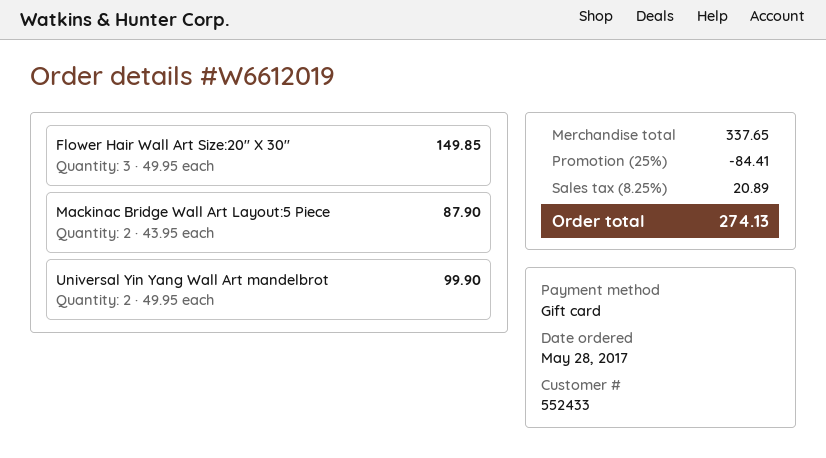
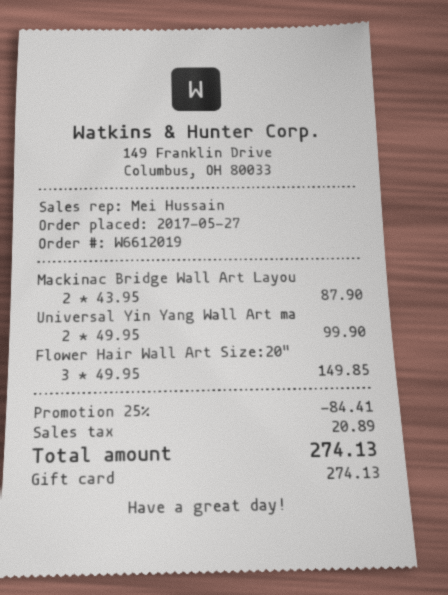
order date: 2017-05-28 -> 2017-05-27

